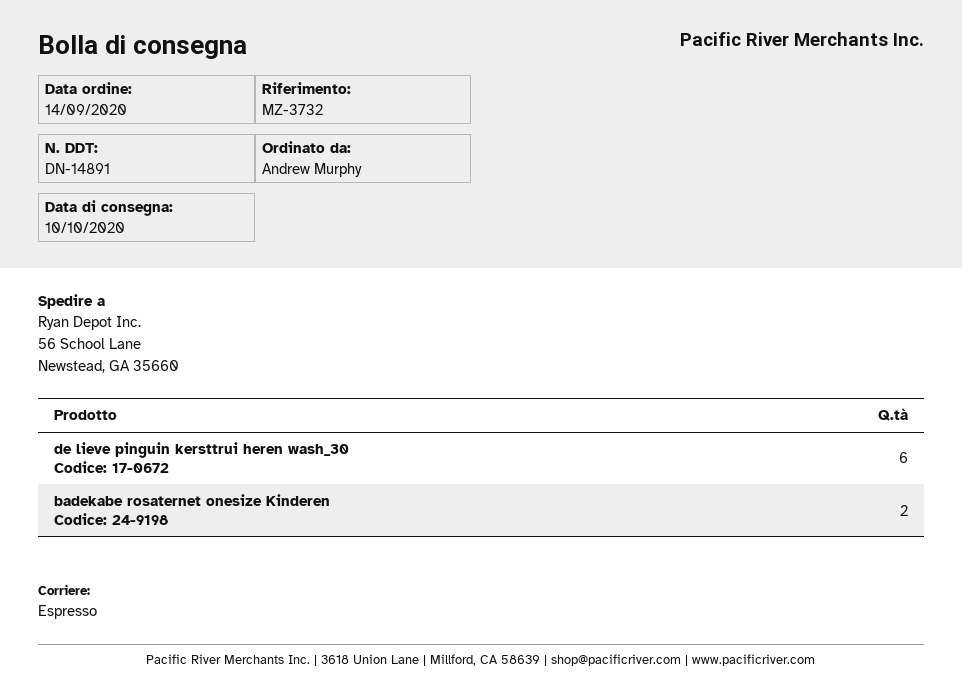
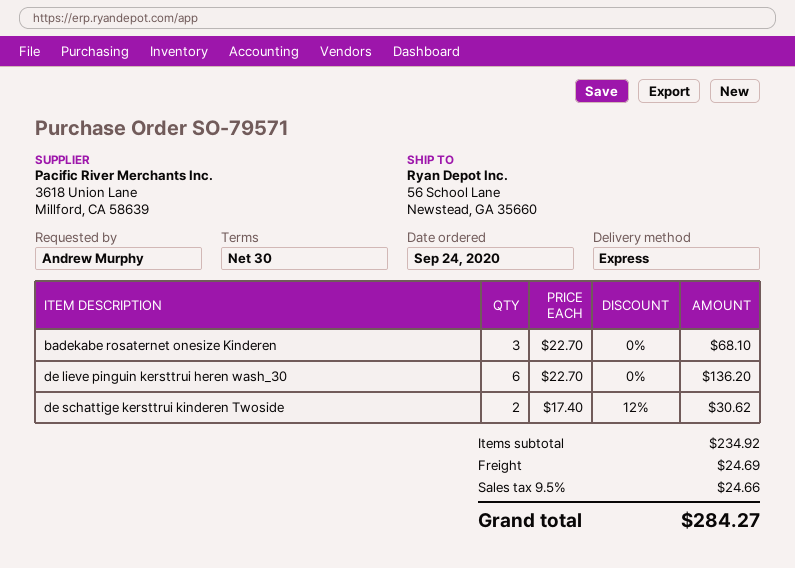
order date: 2020-09-14 -> 2020-09-24
badekabe rosaternet onesize Kinderen: 2 -> 3
de schattige kersttrui kinderen Twoside: none -> 2

